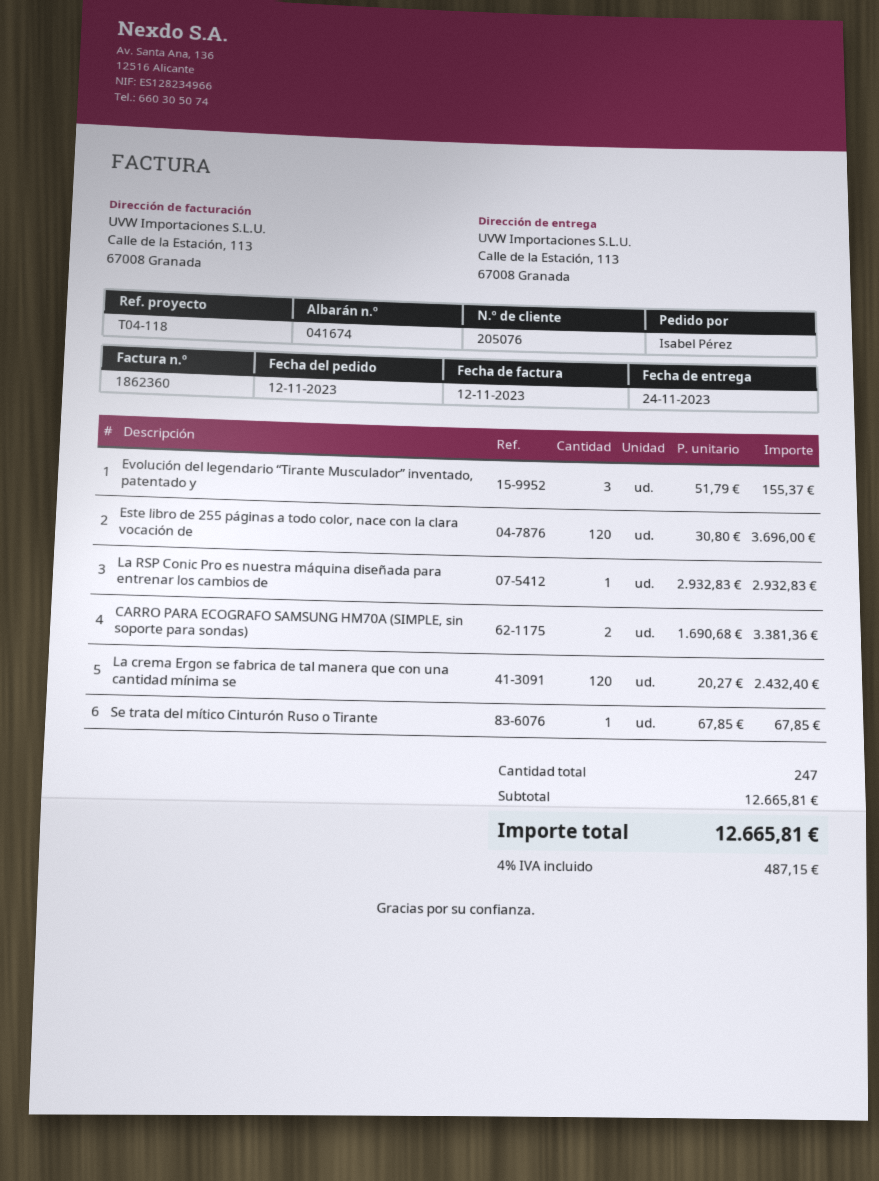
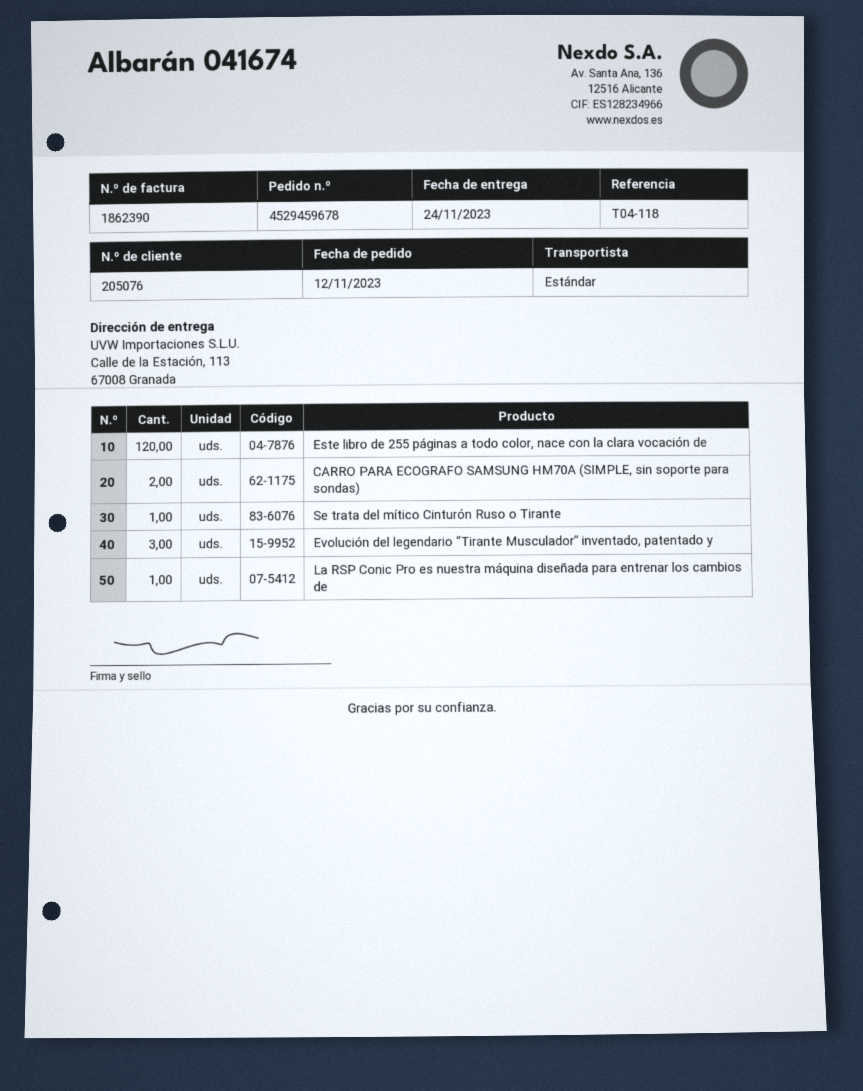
invoice number: 1862360 -> 1862390
La crema Ergon se fabrica de tal manera que con una cantidad mínima se: 120 -> none

